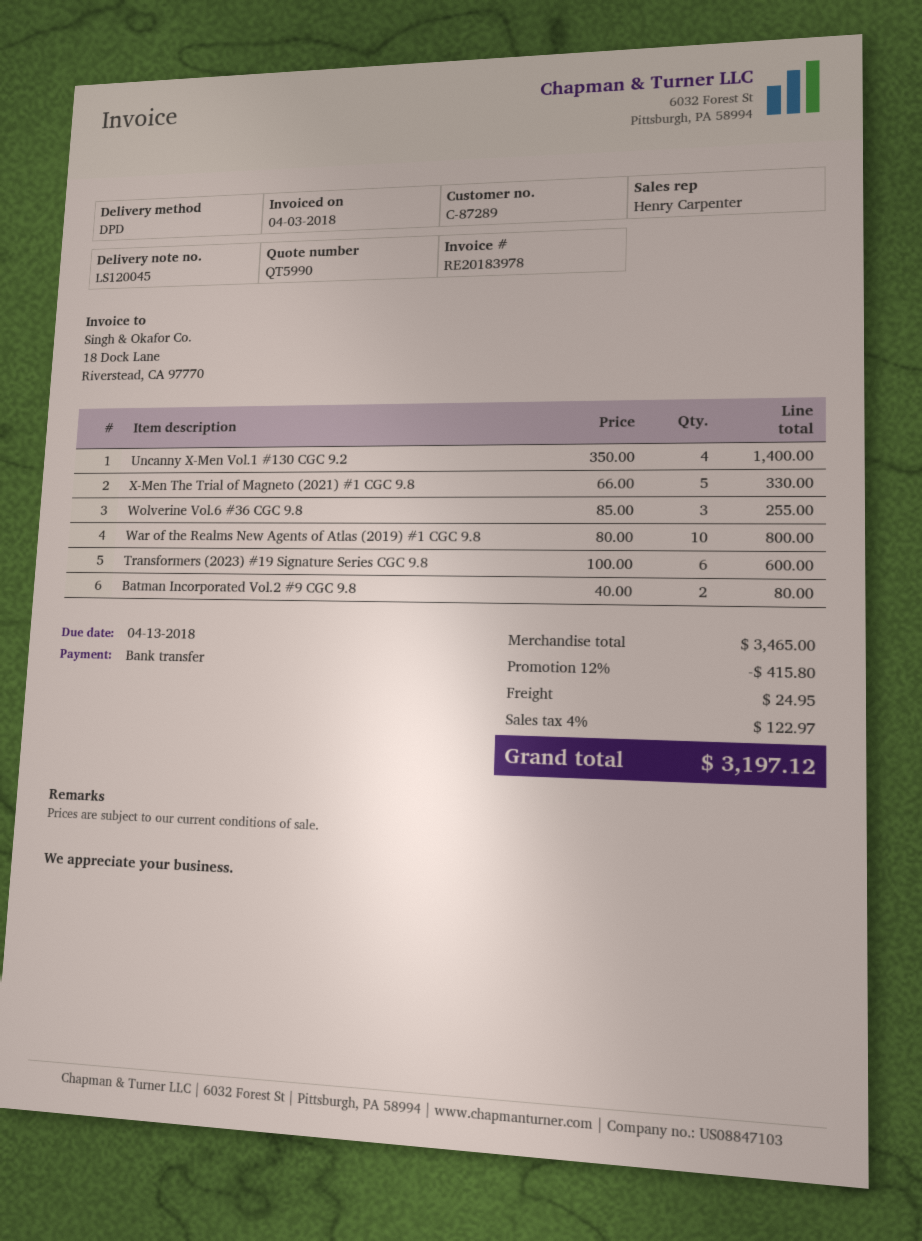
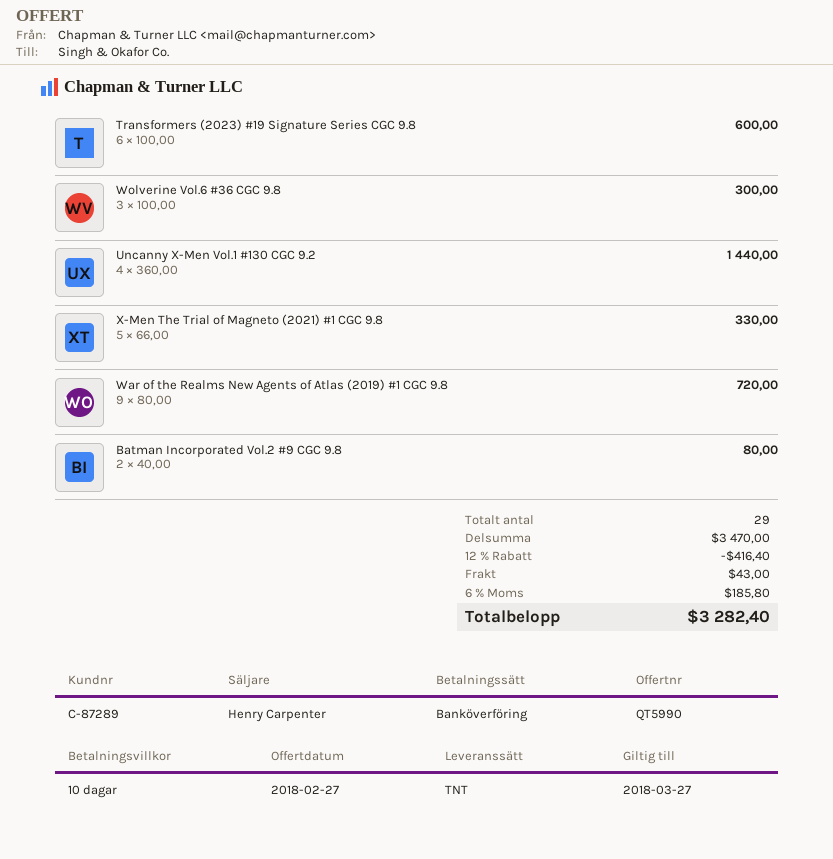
shipping method: DPD -> TNT
Uncanny X-Men Vol.1 #130 CGC 9.2: 4 x 350.00 = 1400.00 -> 4 x 360.00 = 1440.00
Wolverine Vol.6 #36 CGC 9.8: 3 x 85.00 = 255.00 -> 3 x 100.00 = 300.00
War of the Realms New Agents of Atlas (2019) #1 CGC 9.8: 10 x 80.00 = 800.00 -> 9 x 80.00 = 720.00
subtotal: 3465.00 -> 3470.00
discount: 12% = 415.80 -> 12% = 416.40
shipping: 24.95 -> 43.00
tax: 4% = 122.97 -> 6% = 185.80
total: 3197.12 -> 3282.40

